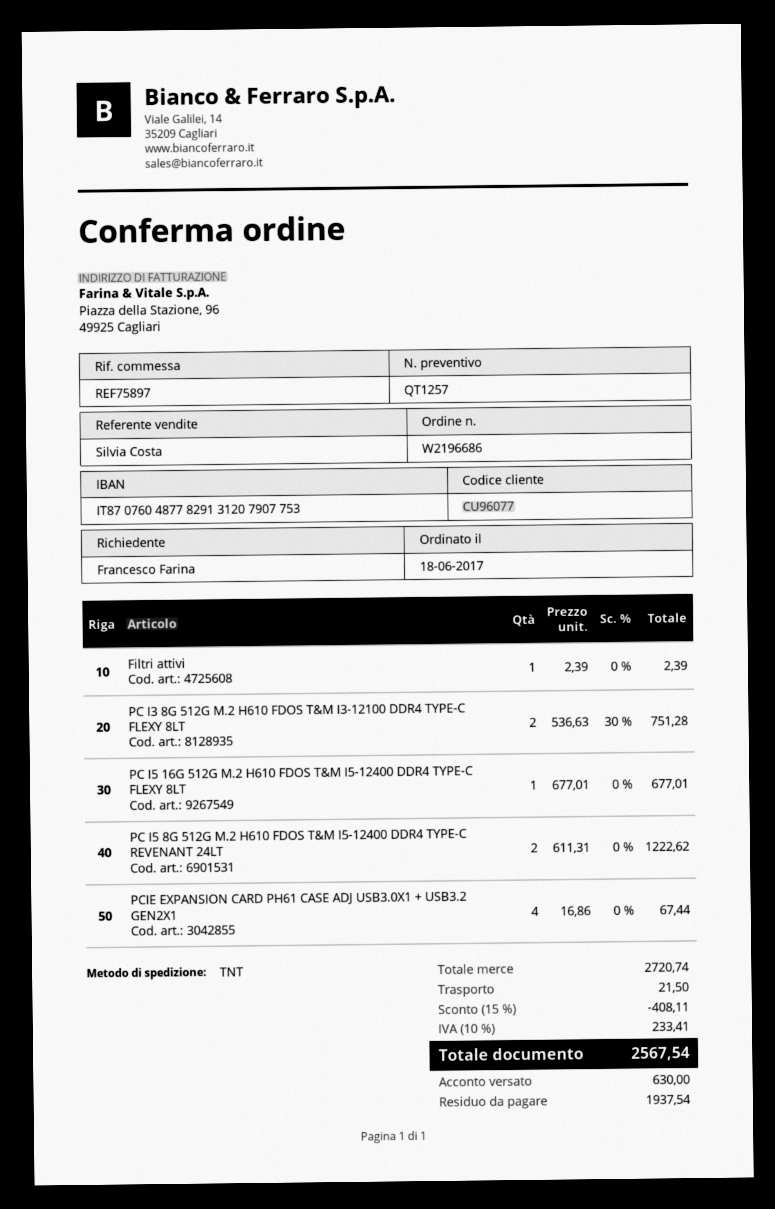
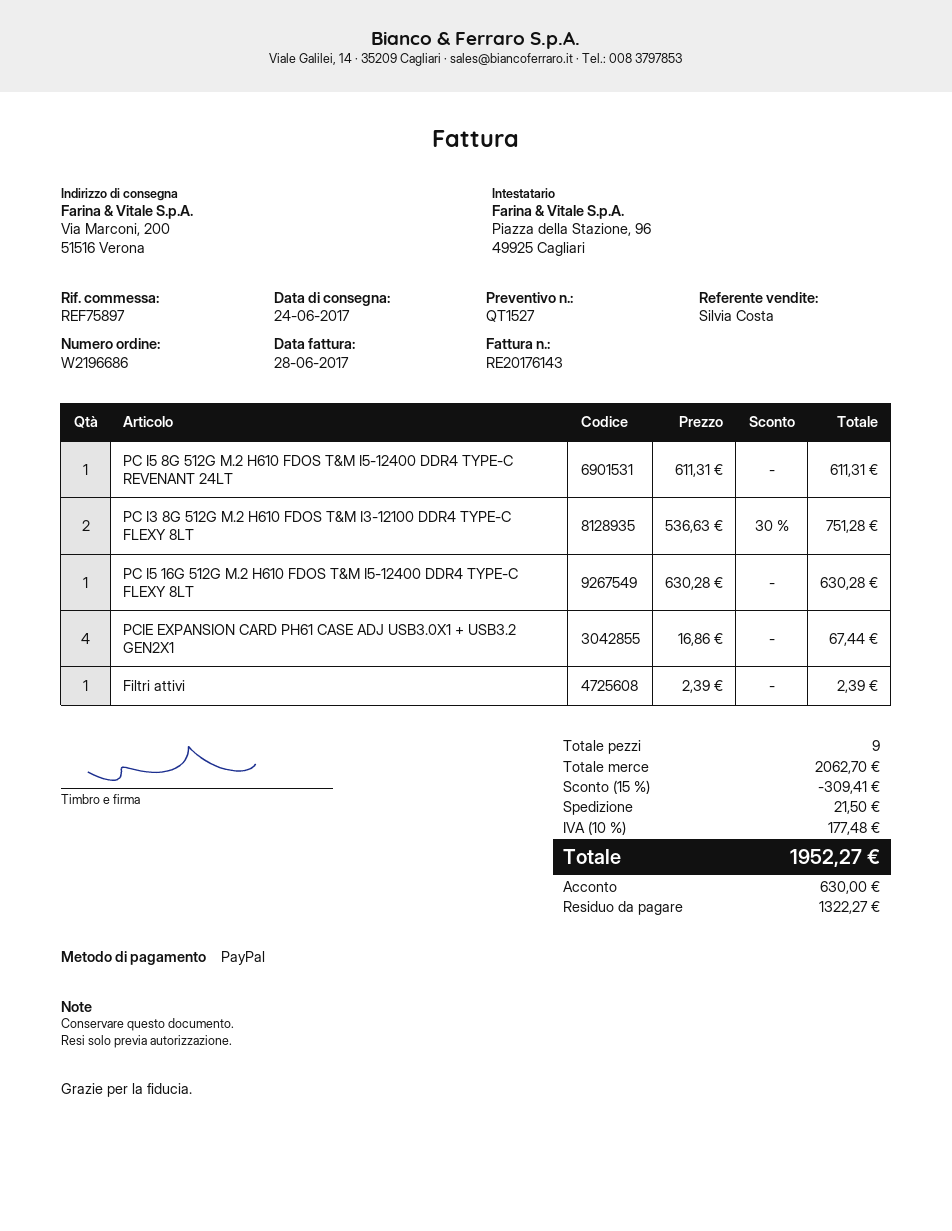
quote number: QT1257 -> QT1527
PC I5 16G 512G M.2 H610 FDOS T&M I5-12400 DDR4 TYPE-C FLEXY 8LT: 1 x 677.01 = 677.01 -> 1 x 630.28 = 630.28
PC I5 8G 512G M.2 H610 FDOS T&M I5-12400 DDR4 TYPE-C REVENANT 24LT: 2 x 611.31 = 1222.62 -> 1 x 611.31 = 611.31
subtotal: 2720.74 -> 2062.70
discount: 15% = 408.11 -> 15% = 309.41
tax: 10% = 233.41 -> 10% = 177.48
total: 2567.54 -> 1952.27
balance: 1937.54 -> 1322.27

